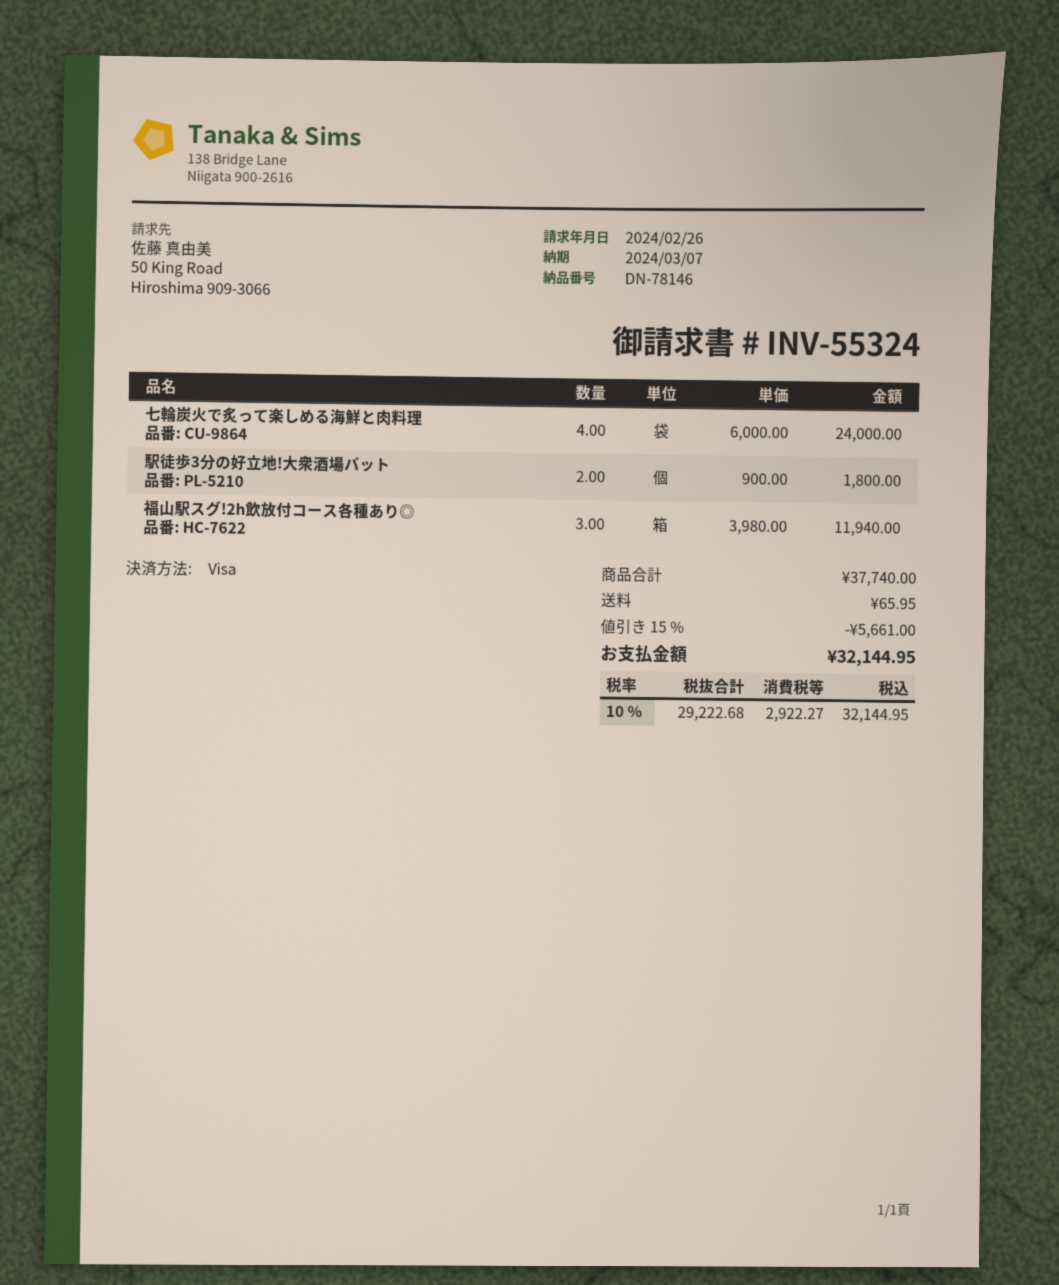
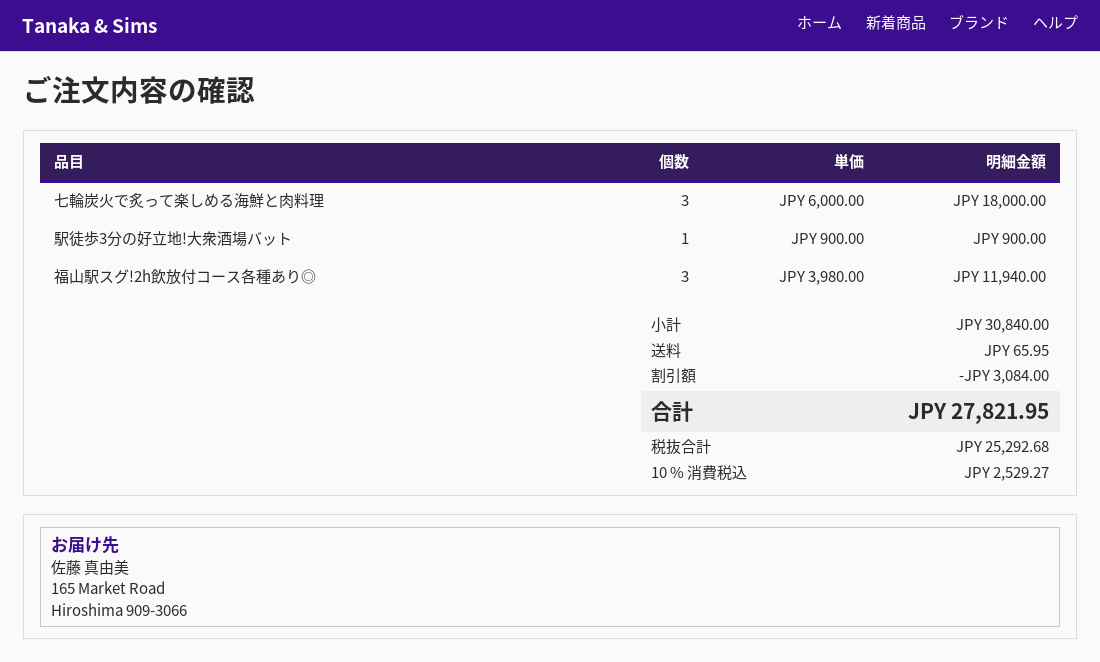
七輪炭火で炙って楽しめる海鮮と肉料理: 4 x 6000.00 = 24000.00 -> 3 x 6000.00 = 18000.00
駅徒歩3分の好立地!大衆酒場バット: 2 x 900.00 = 1800.00 -> 1 x 900.00 = 900.00
subtotal: 37740.00 -> 30840.00
discount: 5661.00 -> 3084.00
net: 29222.68 -> 25292.68
tax: 10% = 2922.27 -> 10% = 2529.27
total: 32144.95 -> 27821.95

